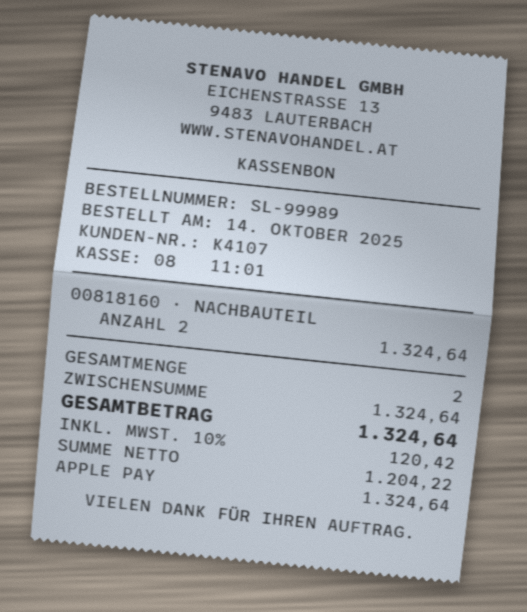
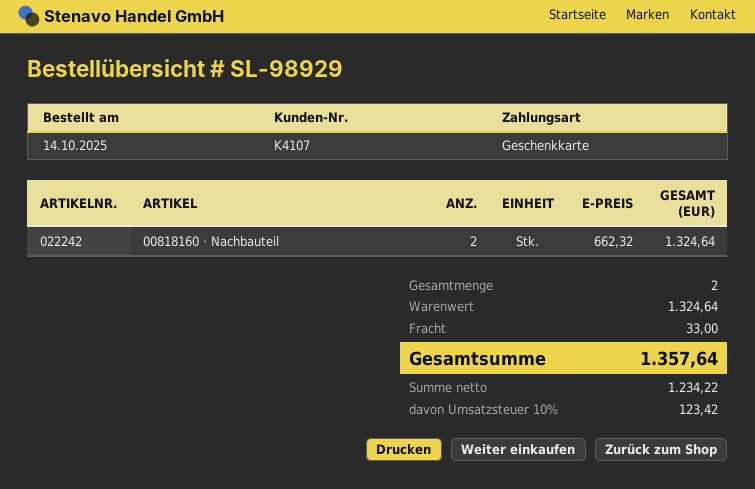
order number: SL-99989 -> SL-98929
payment method: Apple Pay -> gift card
shipping: none -> 33.00
net: 1204.22 -> 1234.22
tax: 10% = 120.42 -> 10% = 123.42
total: 1324.64 -> 1357.64

